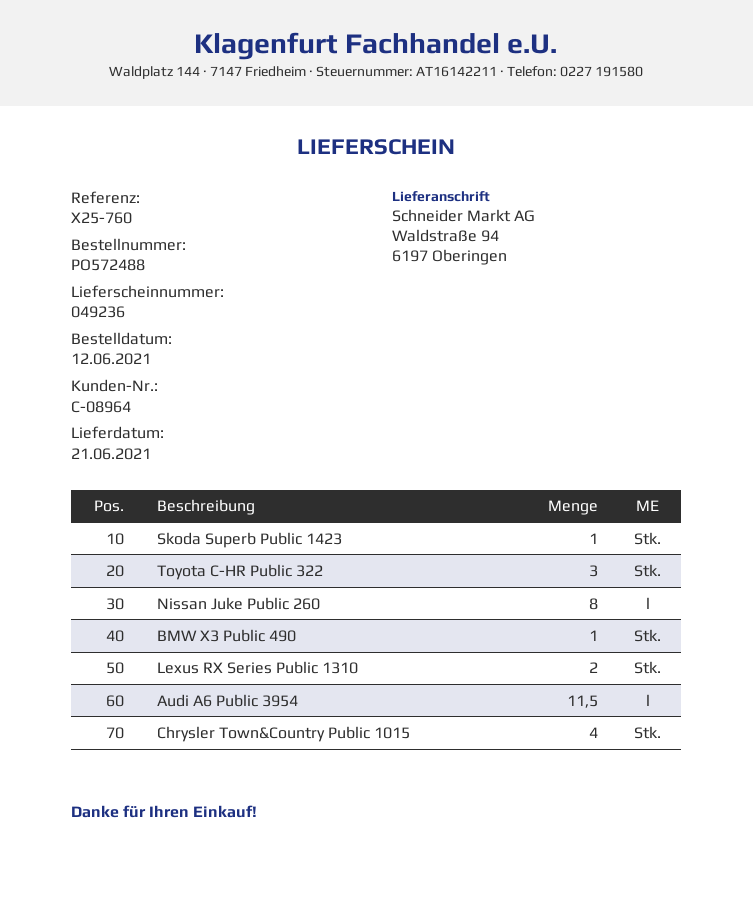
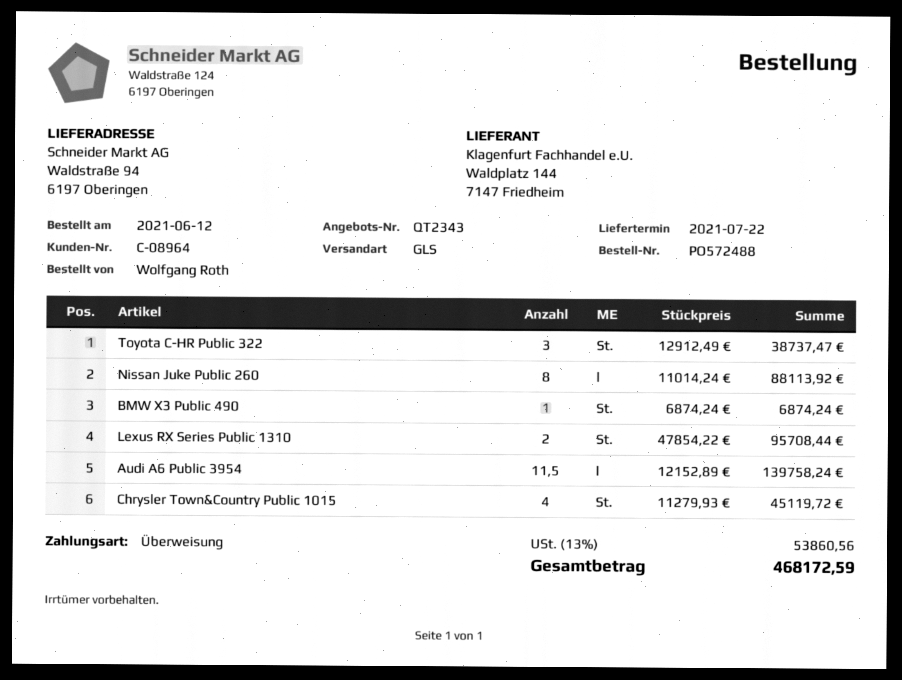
delivery date: 2021-06-21 -> 2021-07-22
Skoda Superb Public 1423: 1 -> none

